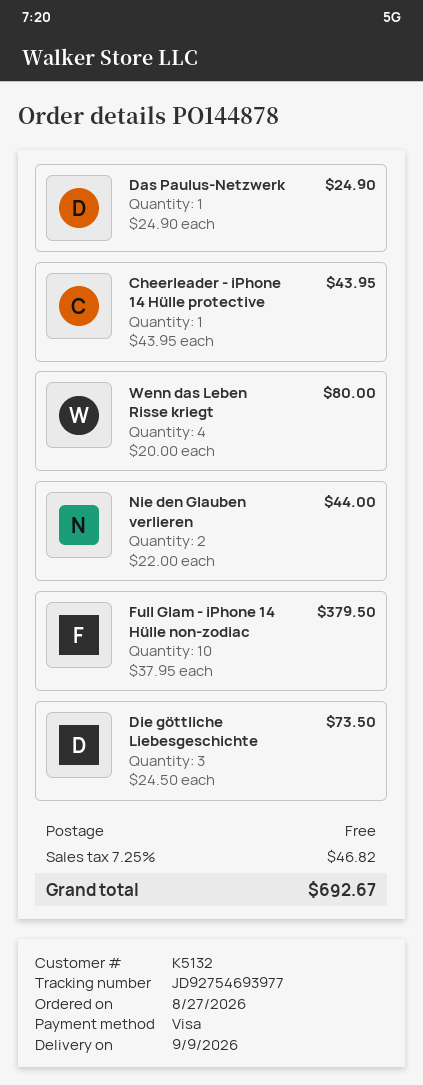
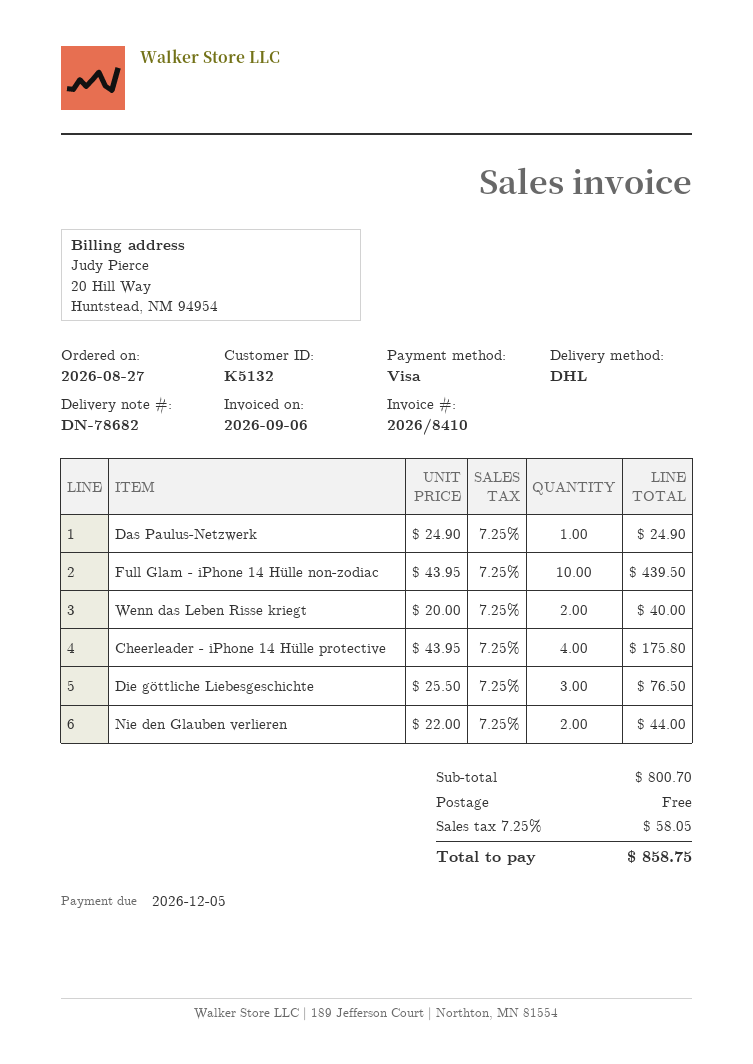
Cheerleader - iPhone 14 Hülle protective: 1 x 43.95 = 43.95 -> 4 x 43.95 = 175.80
Wenn das Leben Risse kriegt: 4 x 20.00 = 80.00 -> 2 x 20.00 = 40.00
Full Glam - iPhone 14 Hülle non-zodiac: 10 x 37.95 = 379.50 -> 10 x 43.95 = 439.50
Die göttliche Liebesgeschichte: 3 x 24.50 = 73.50 -> 3 x 25.50 = 76.50
tax: 7.25% = 46.82 -> 7.25% = 58.05
total: 692.67 -> 858.75

